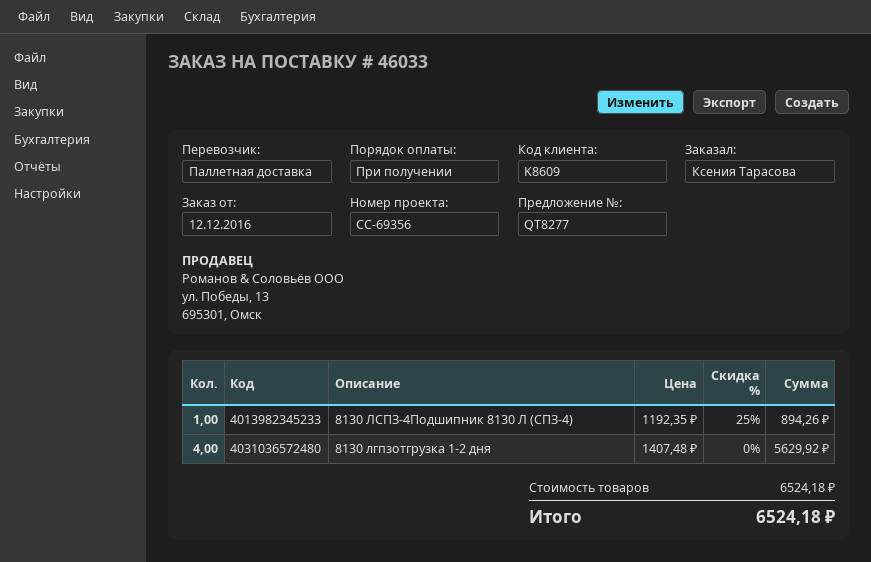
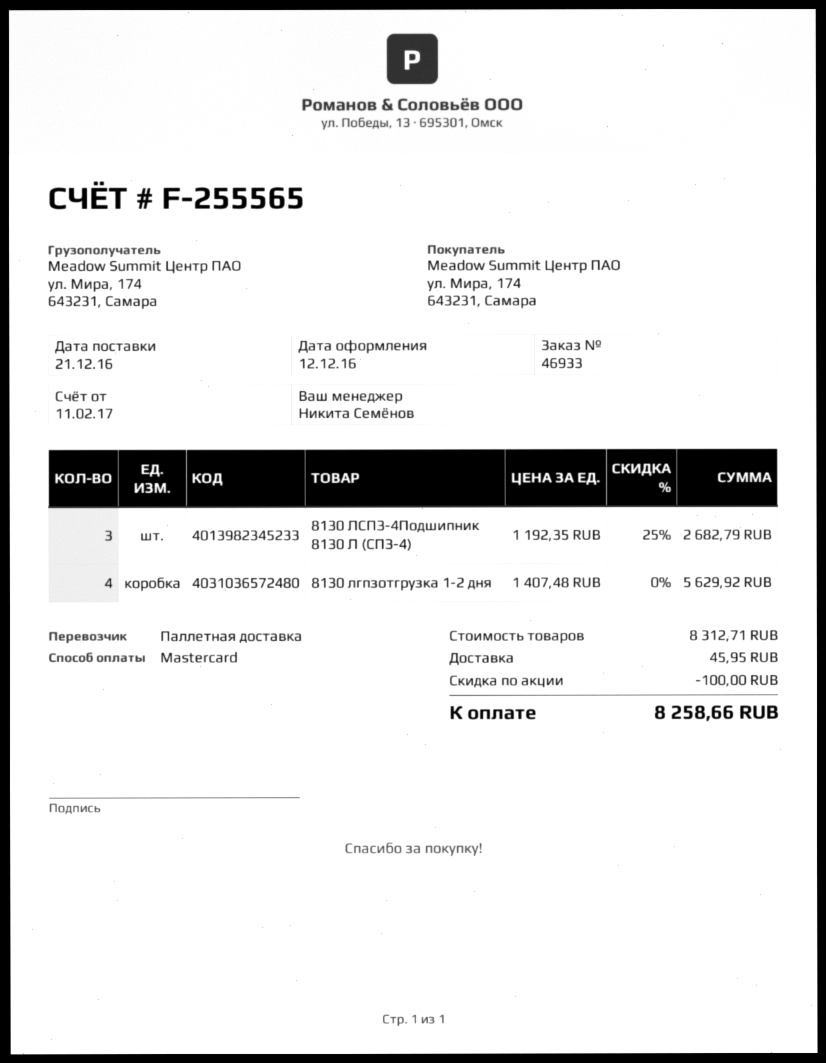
order number: 46033 -> 46933
8130 ЛСПЗ-4Подшипник 8130 Л (СПЗ-4): 1 x 1192.35 - 25% = 894.26 -> 3 x 1192.35 - 25% = 2682.79
subtotal: 6524.18 -> 8312.71
discount: none -> 100.00
shipping: none -> 45.95
total: 6524.18 -> 8258.66

